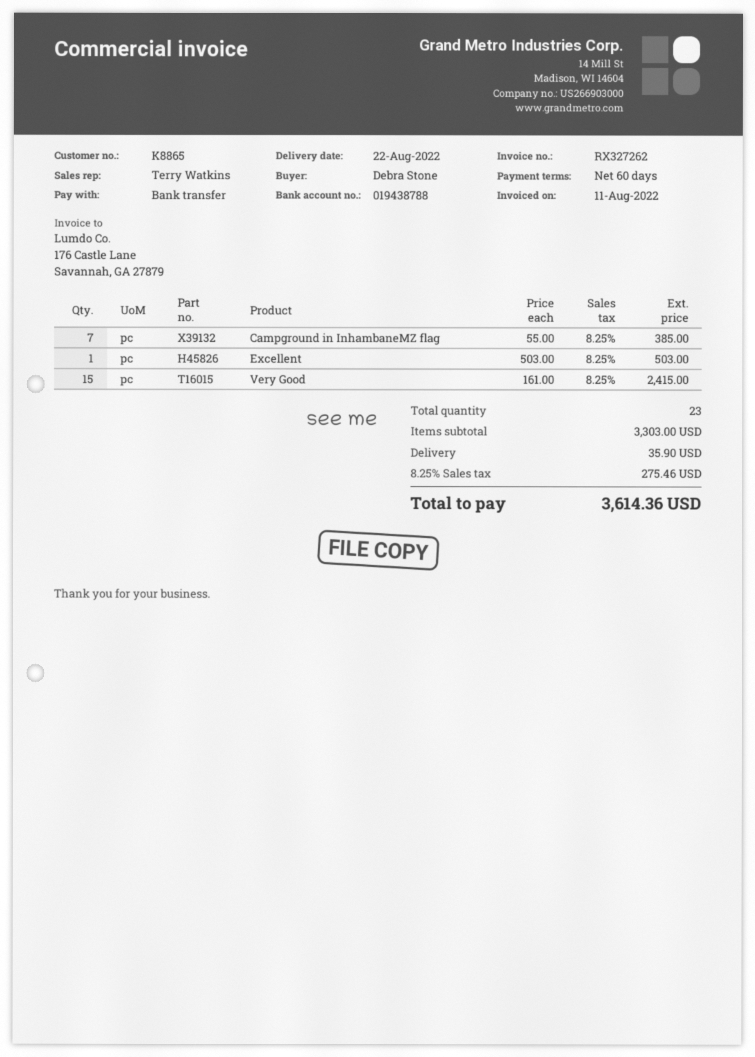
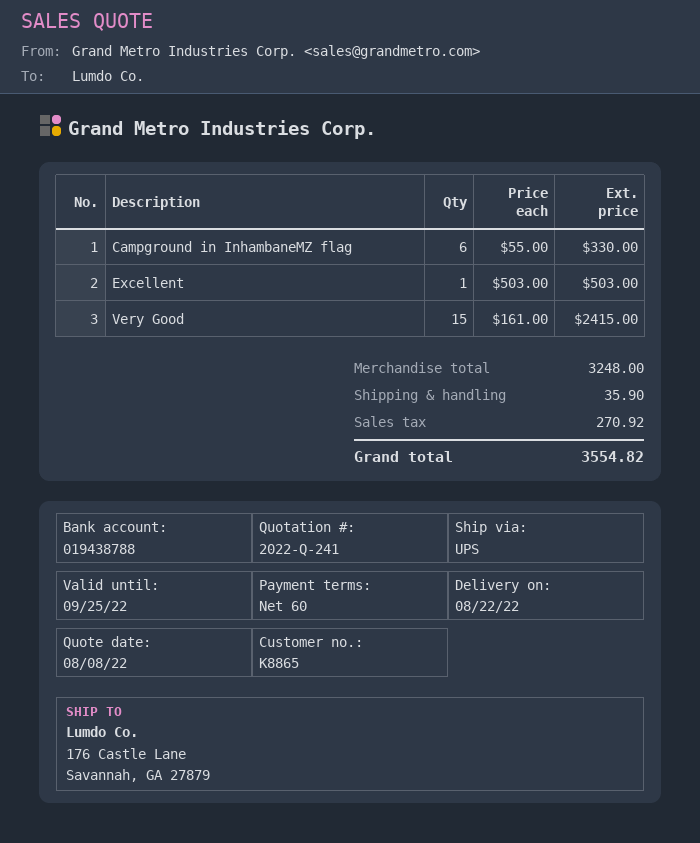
Campground in InhambaneMZ flag: 7 x 55.00 = 385.00 -> 6 x 55.00 = 330.00
subtotal: 3303.00 -> 3248.00
tax: 275.46 -> 270.92
total: 3614.36 -> 3554.82

